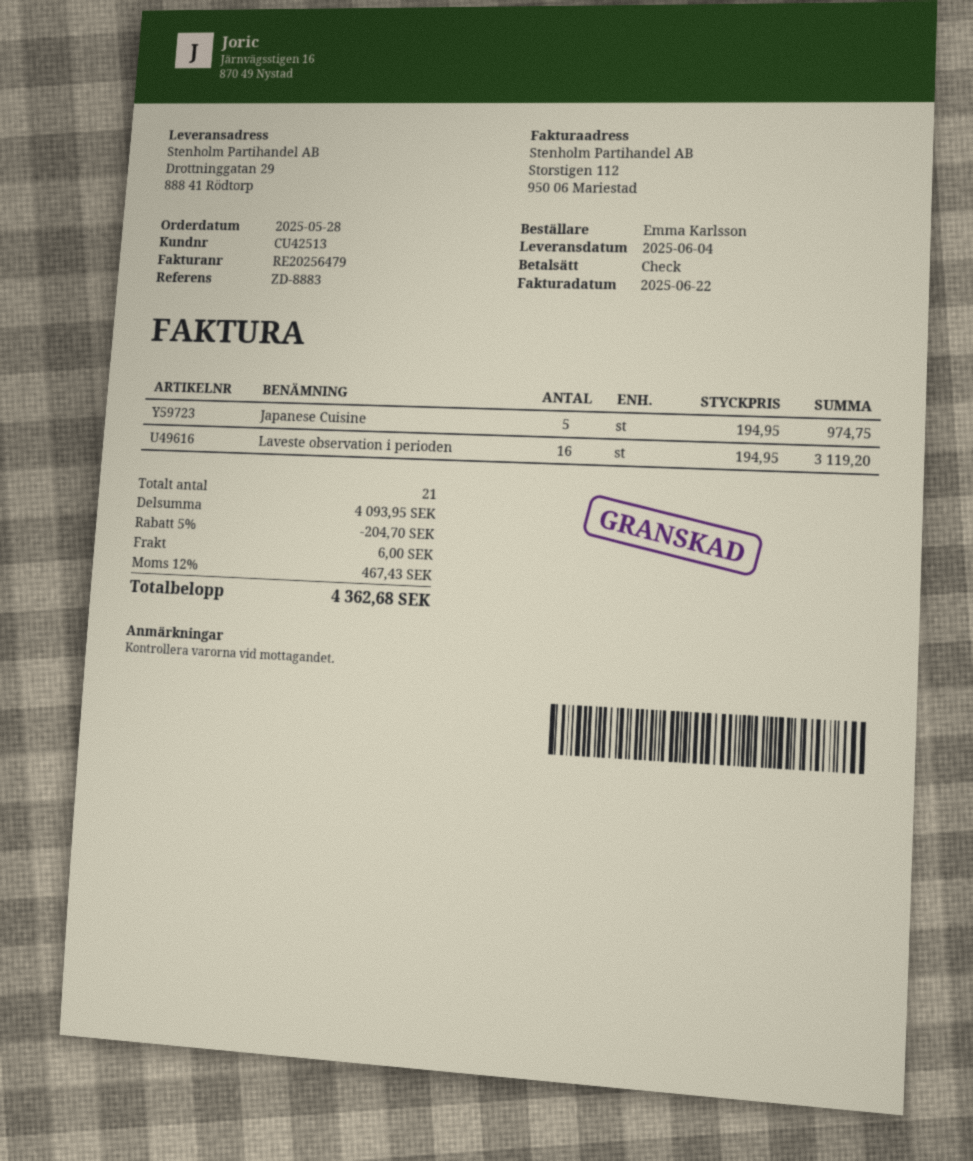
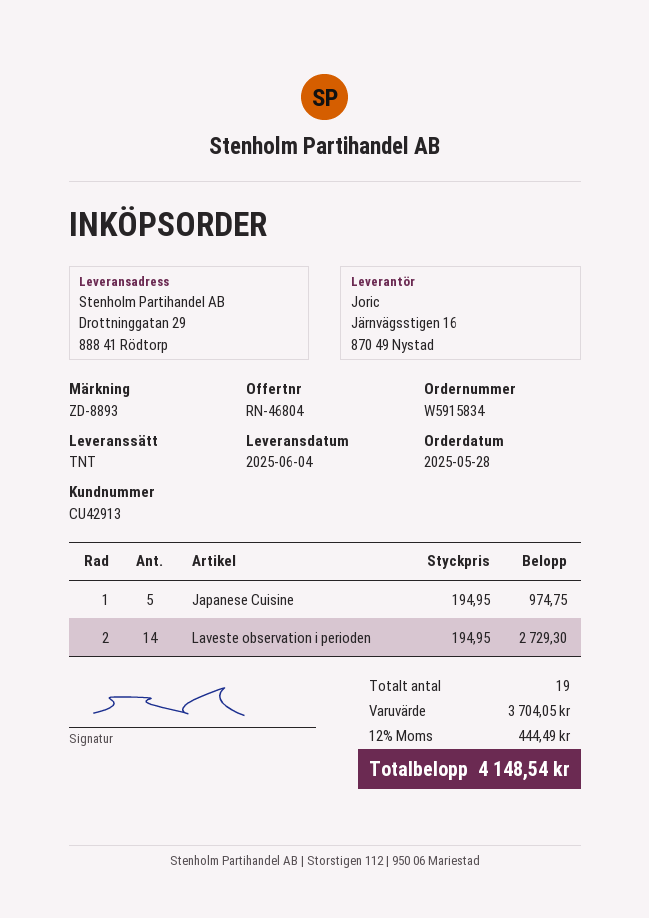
customer number: CU42513 -> CU42913
reference: ZD-8883 -> ZD-8893
Laveste observation i perioden: 16 x 194.95 = 3119.20 -> 14 x 194.95 = 2729.30
total quantity: 21 -> 19
subtotal: 4093.95 -> 3704.05
discount: 5% = 204.70 -> none
shipping: 6.00 -> none
tax: 12% = 467.43 -> 12% = 444.49
total: 4362.68 -> 4148.54

